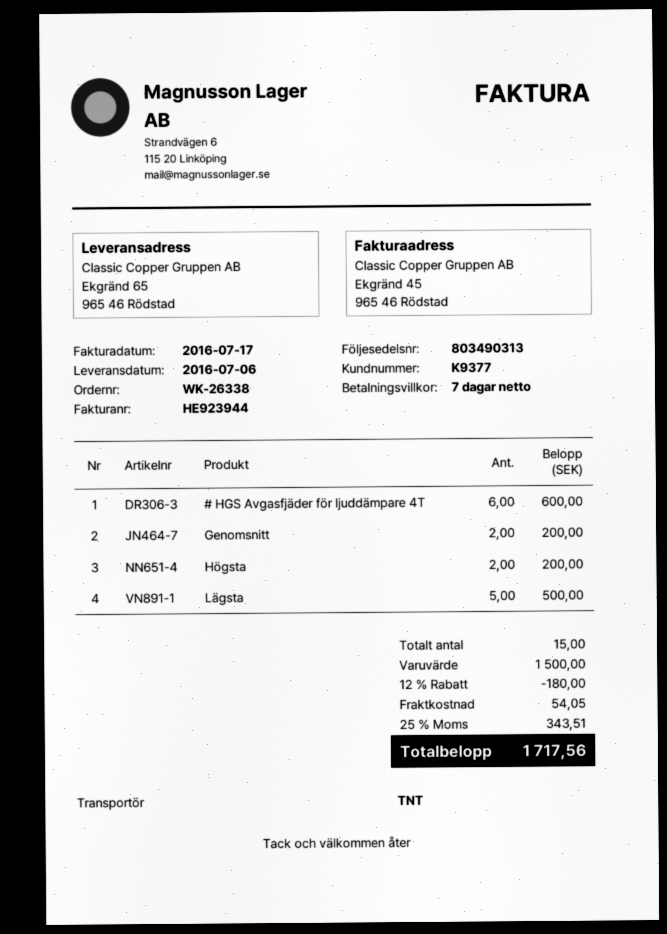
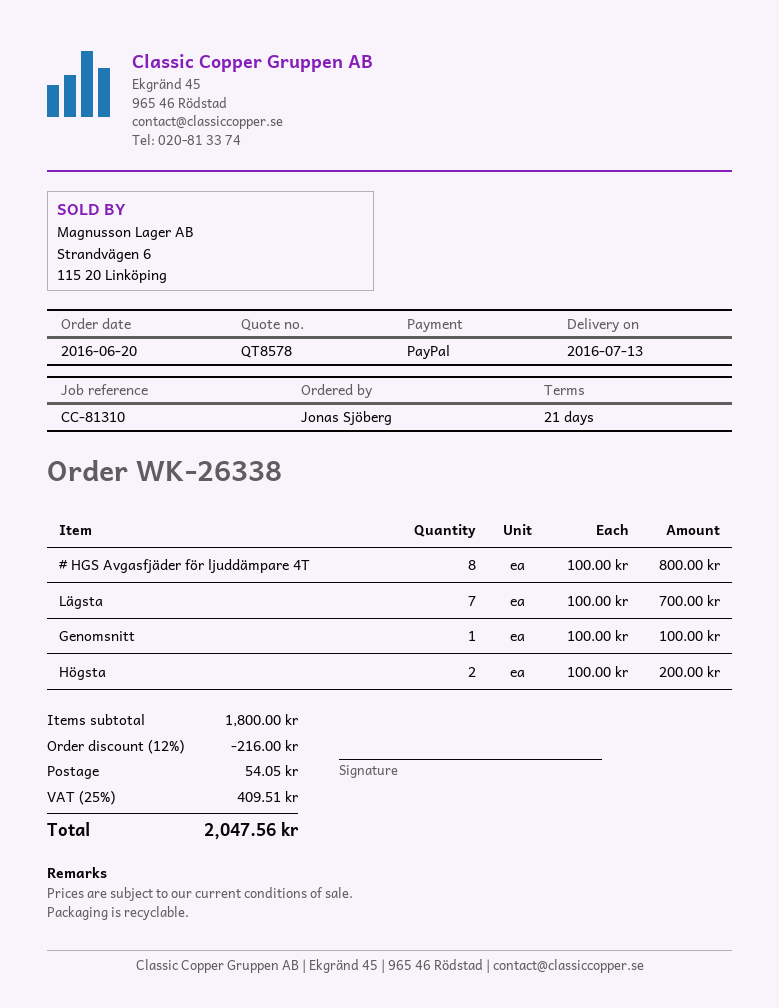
delivery date: 2016-07-06 -> 2016-07-13
payment terms: 7 days -> 21 days
# HGS Avgasfjäder för ljuddämpare 4T: 6 for 600.00 -> 8 for 800.00
Genomsnitt: 2 for 200.00 -> 1 for 100.00
Lägsta: 5 for 500.00 -> 7 for 700.00
subtotal: 1500.00 -> 1800.00
discount: 12% = 180.00 -> 12% = 216.00
tax: 25% = 343.51 -> 25% = 409.51
total: 1717.56 -> 2047.56

